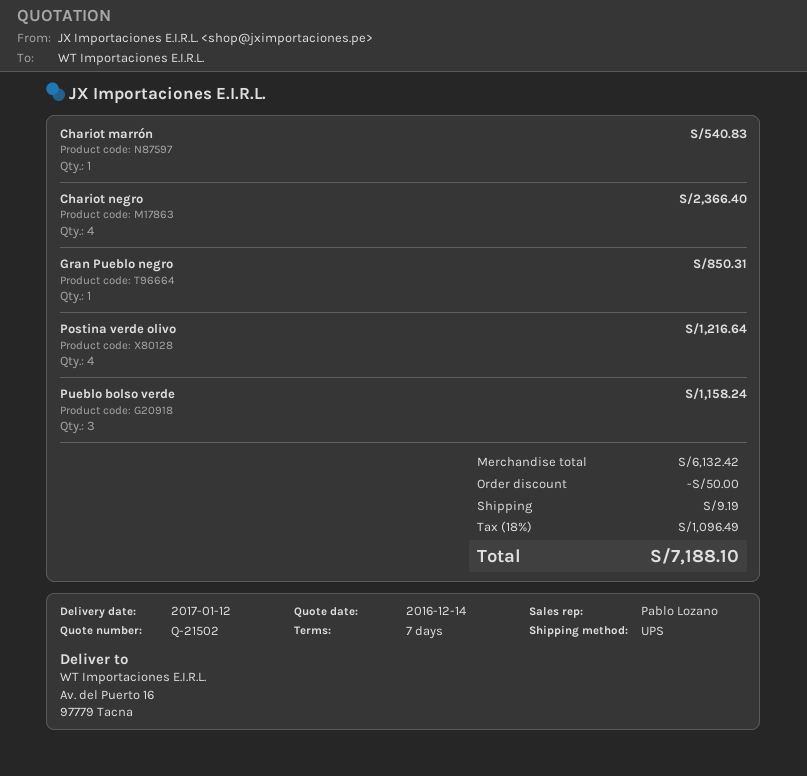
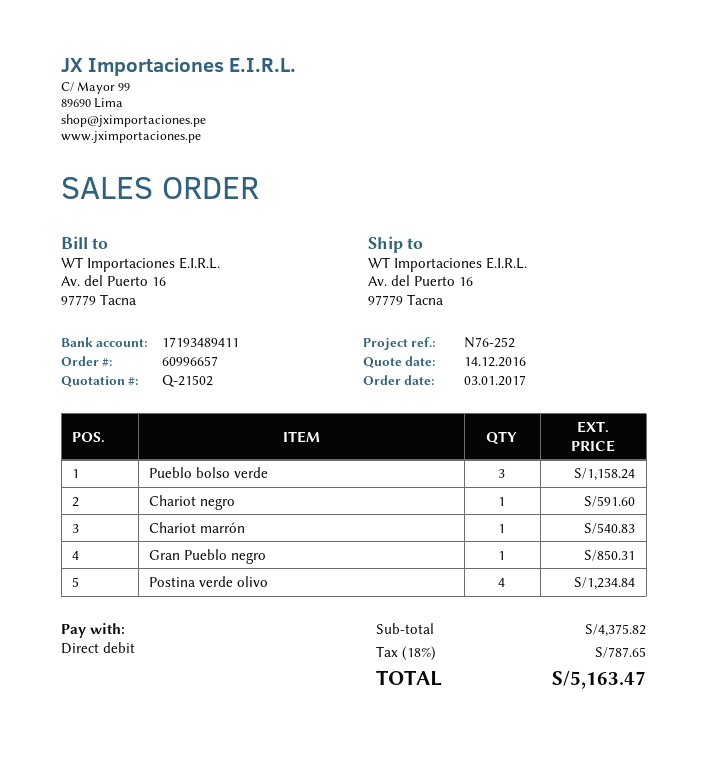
Chariot negro: 4 for 2366.40 -> 1 for 591.60
Postina verde olivo: 4 for 1216.64 -> 4 for 1234.84
subtotal: 6132.42 -> 4375.82
discount: 50.00 -> none
shipping: 9.19 -> none
tax: 18% = 1096.49 -> 18% = 787.65
total: 7188.10 -> 5163.47

